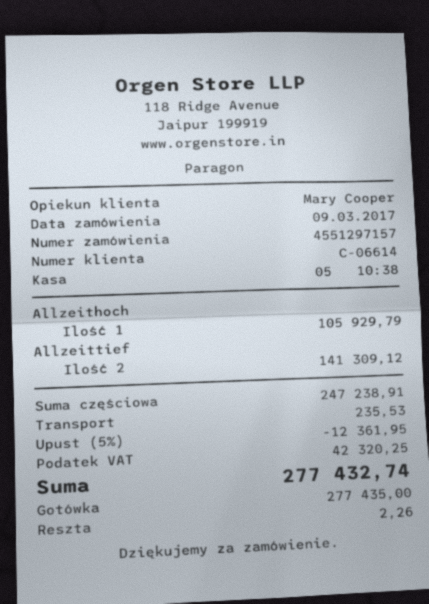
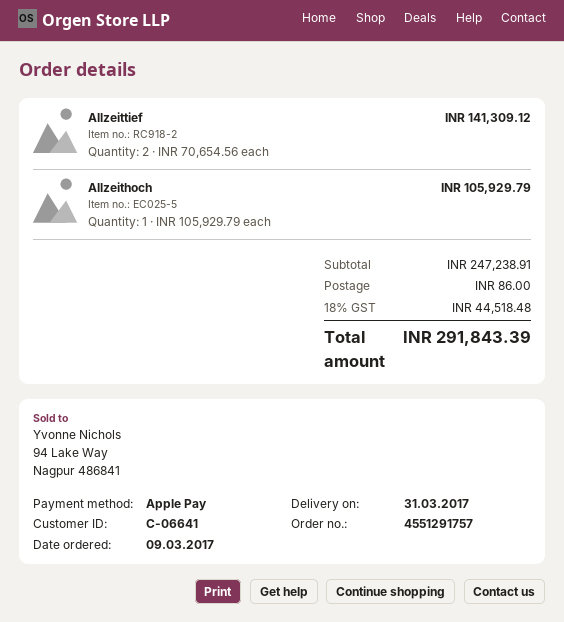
order number: 4551297157 -> 4551291757
customer number: C-06614 -> C-06641
payment method: cash -> Apple Pay
discount: 5% = 12361.95 -> none
shipping: 235.53 -> 86.00
tax: 42320.25 -> 44518.48
total: 277432.74 -> 291843.39

